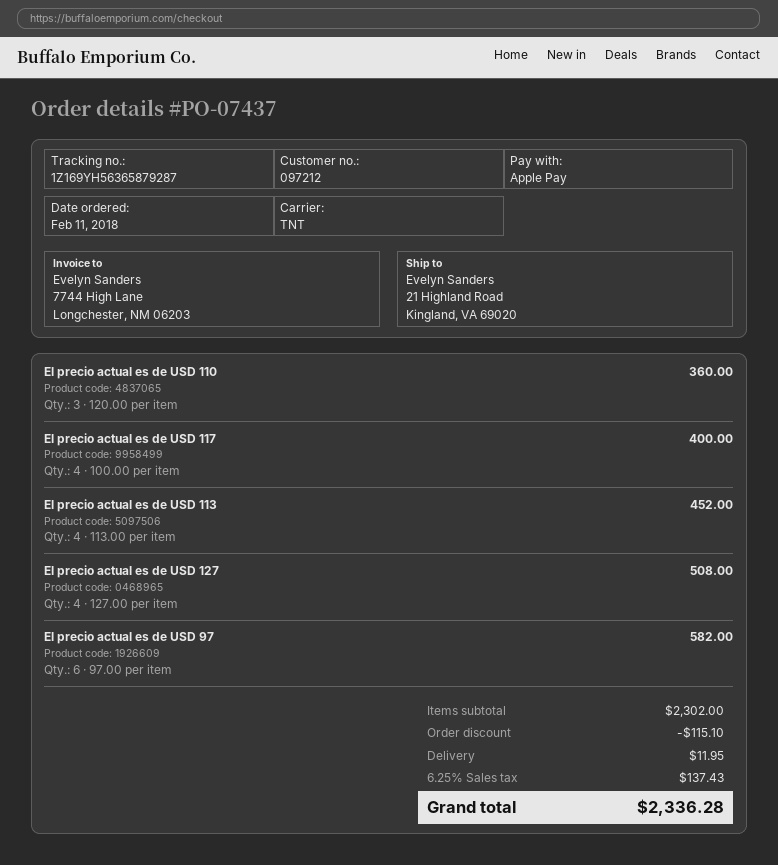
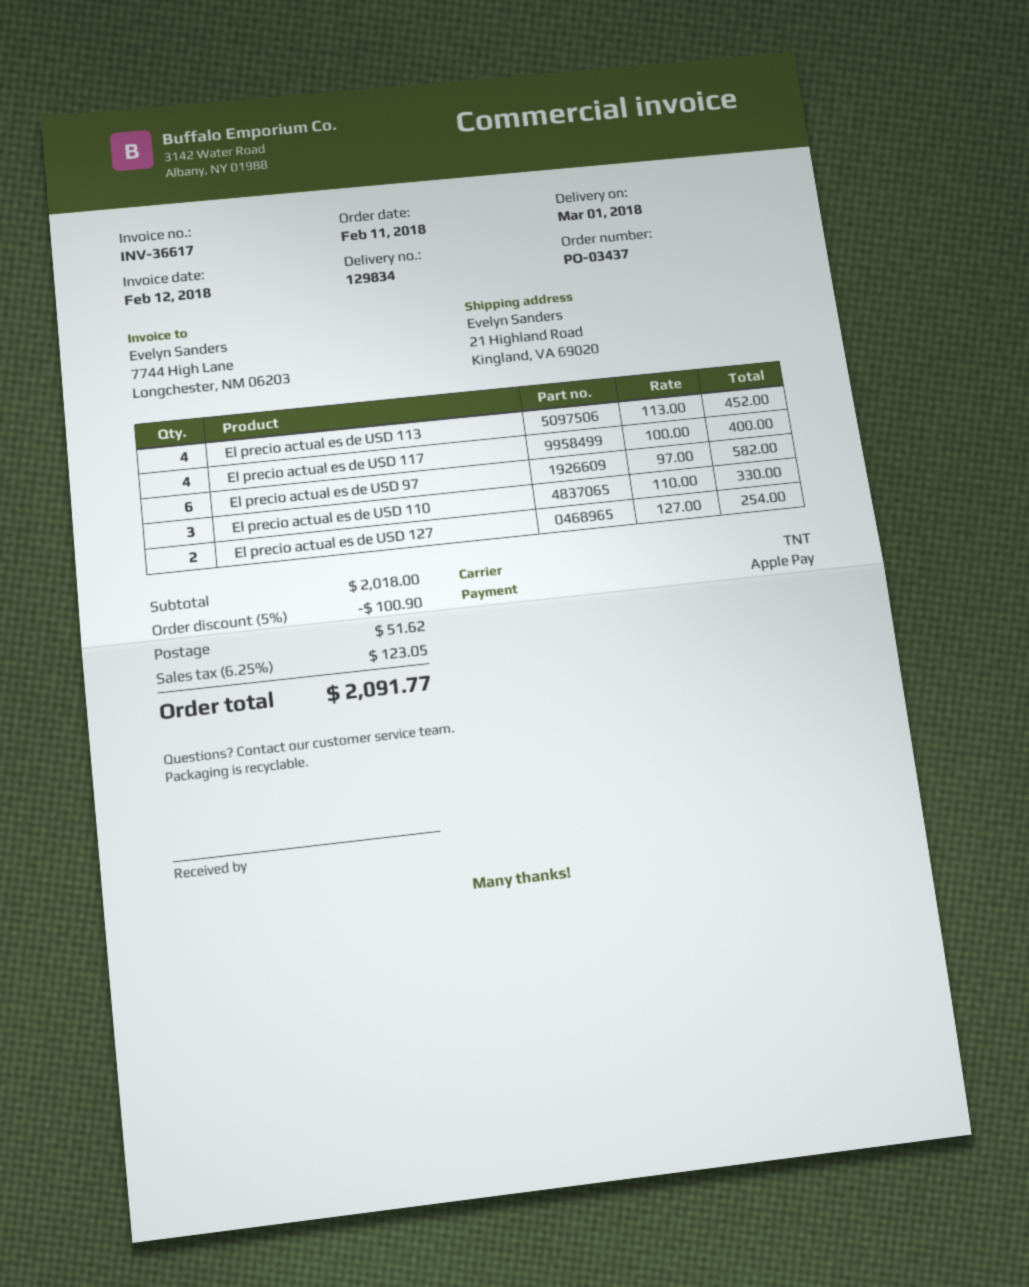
order number: PO-07437 -> PO-03437
El precio actual es de USD 110: 3 x 120.00 = 360.00 -> 3 x 110.00 = 330.00
El precio actual es de USD 127: 4 x 127.00 = 508.00 -> 2 x 127.00 = 254.00
subtotal: 2302.00 -> 2018.00
discount: 115.10 -> 100.90
shipping: 11.95 -> 51.62
tax: 6.25% = 137.43 -> 6.25% = 123.05
total: 2336.28 -> 2091.77

